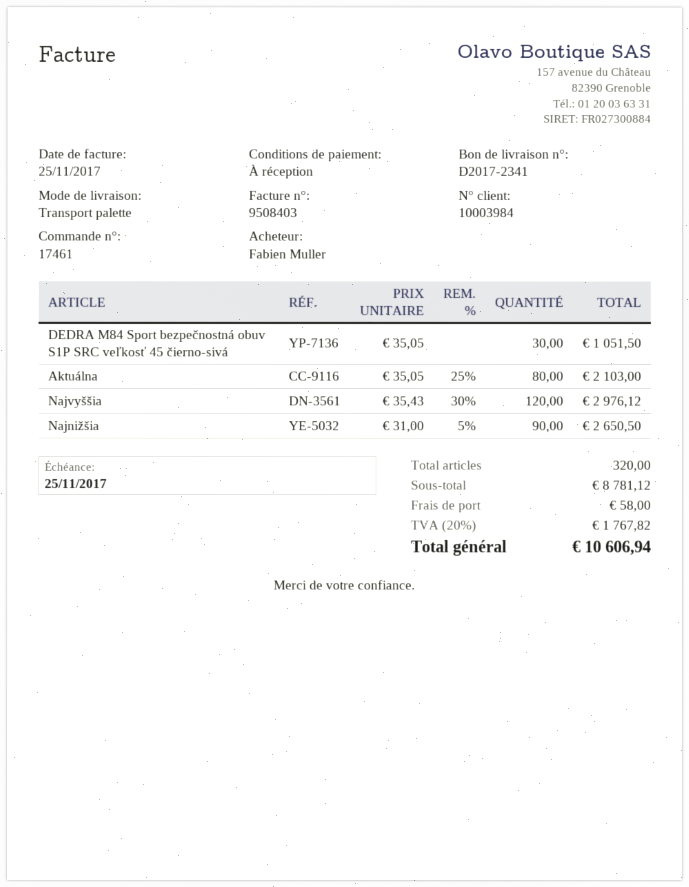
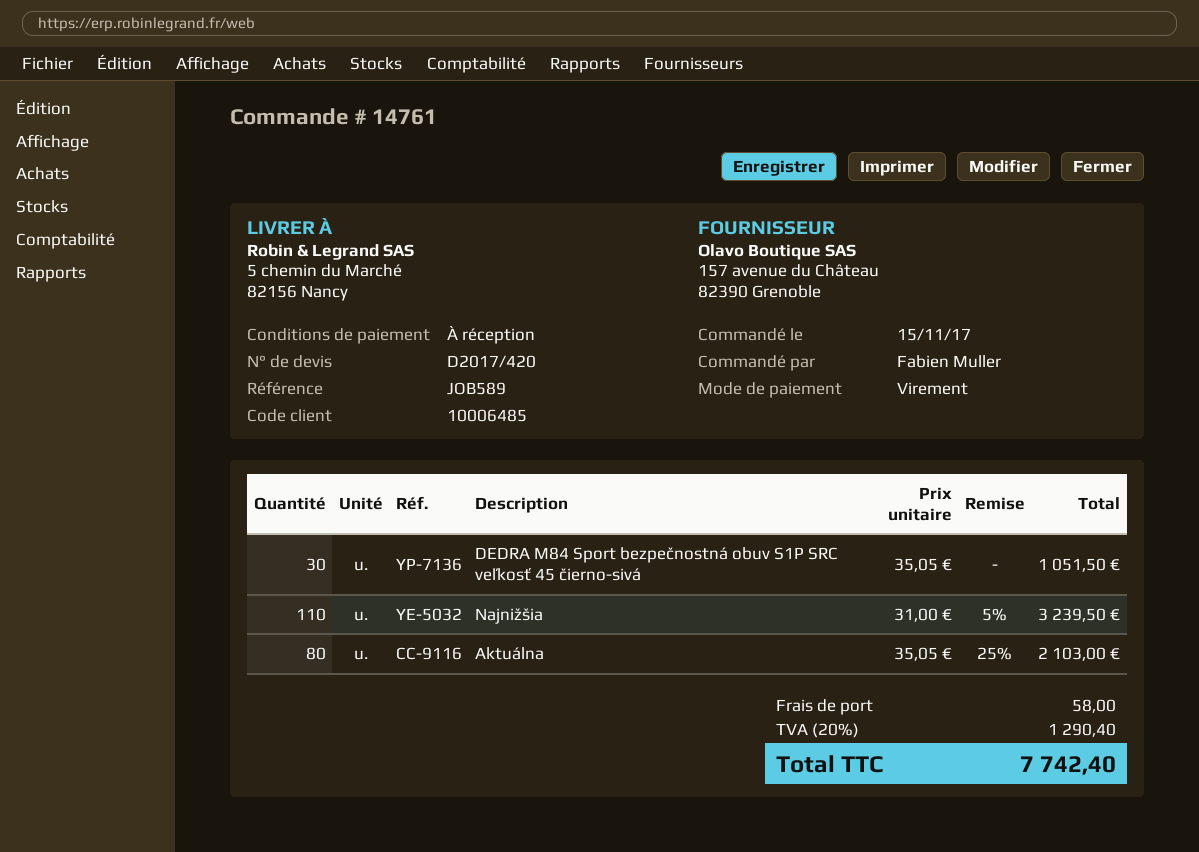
order number: 17461 -> 14761
customer number: 10003984 -> 10006485
Najvyššia: 120 x 35.43 - 30% = 2976.12 -> none
Najnižšia: 90 x 31.00 - 5% = 2650.50 -> 110 x 31.00 - 5% = 3239.50
tax: 20% = 1767.82 -> 20% = 1290.40
total: 10606.94 -> 7742.40

